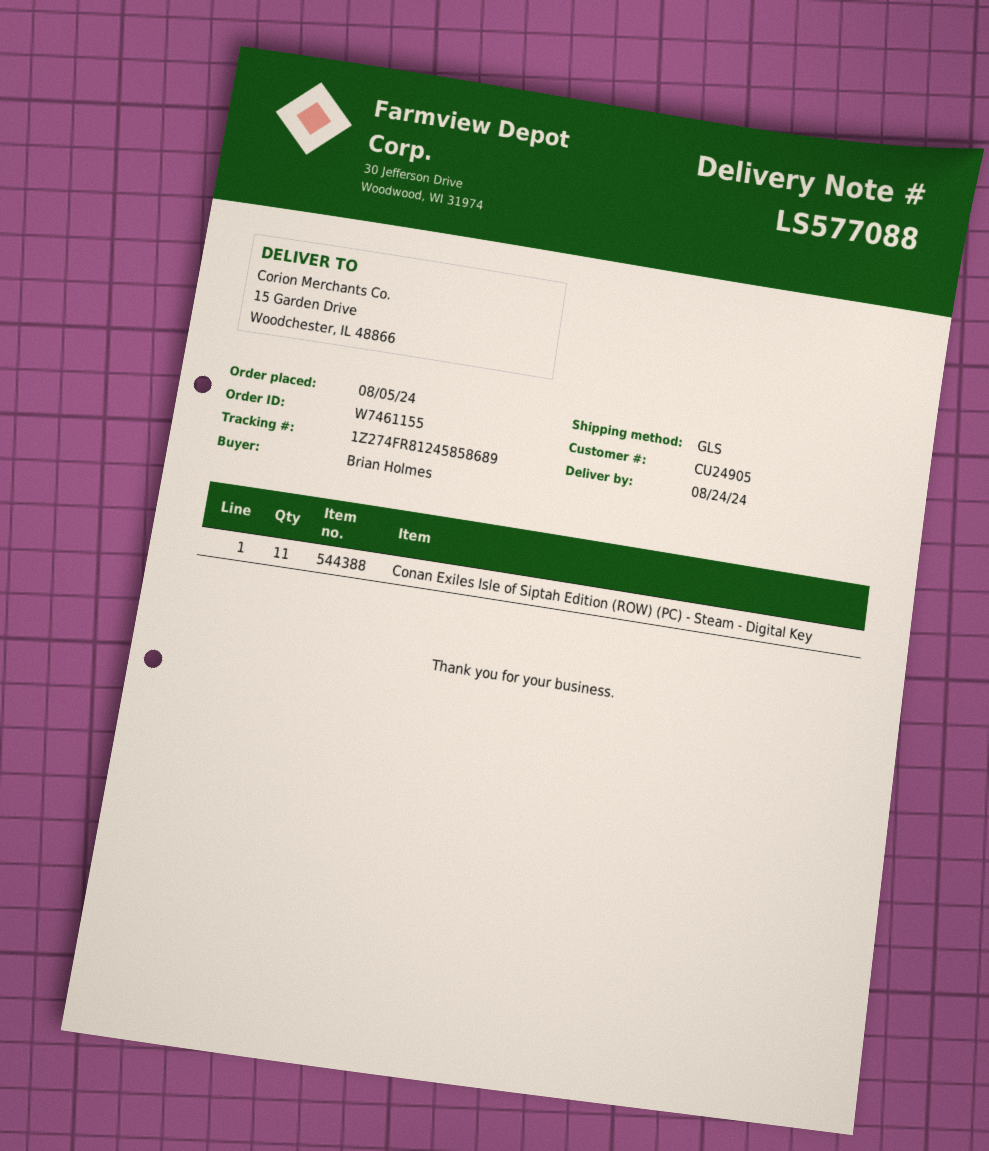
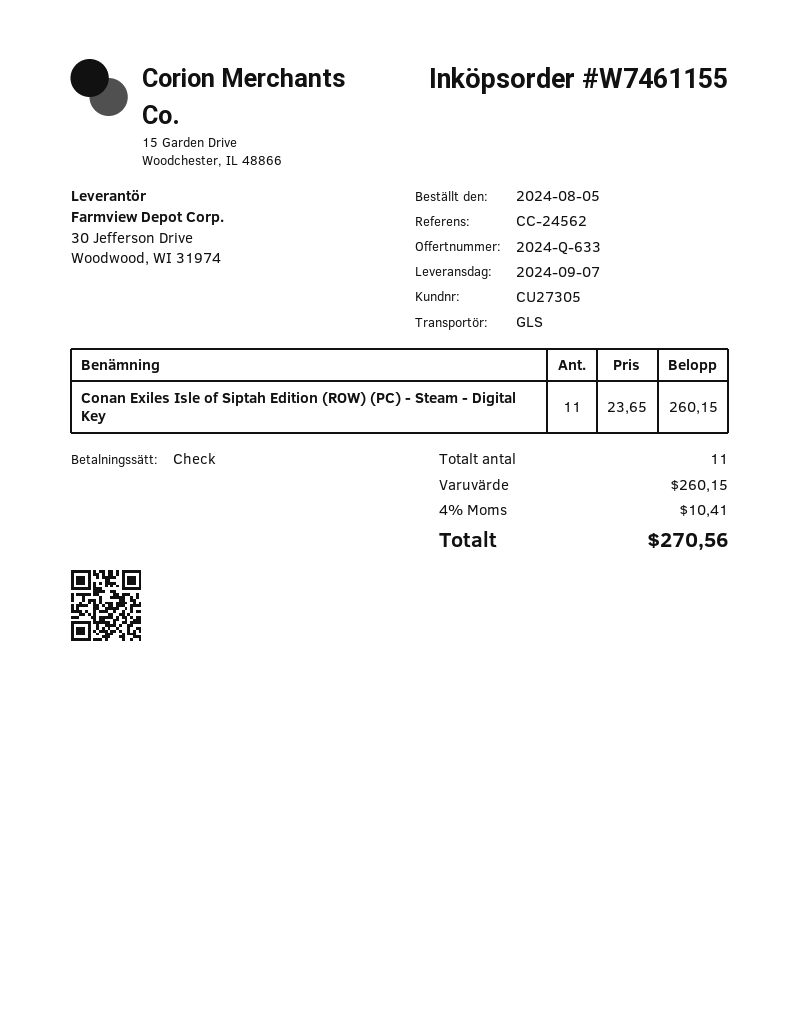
delivery date: 2024-08-24 -> 2024-09-07
customer number: CU24905 -> CU27305

